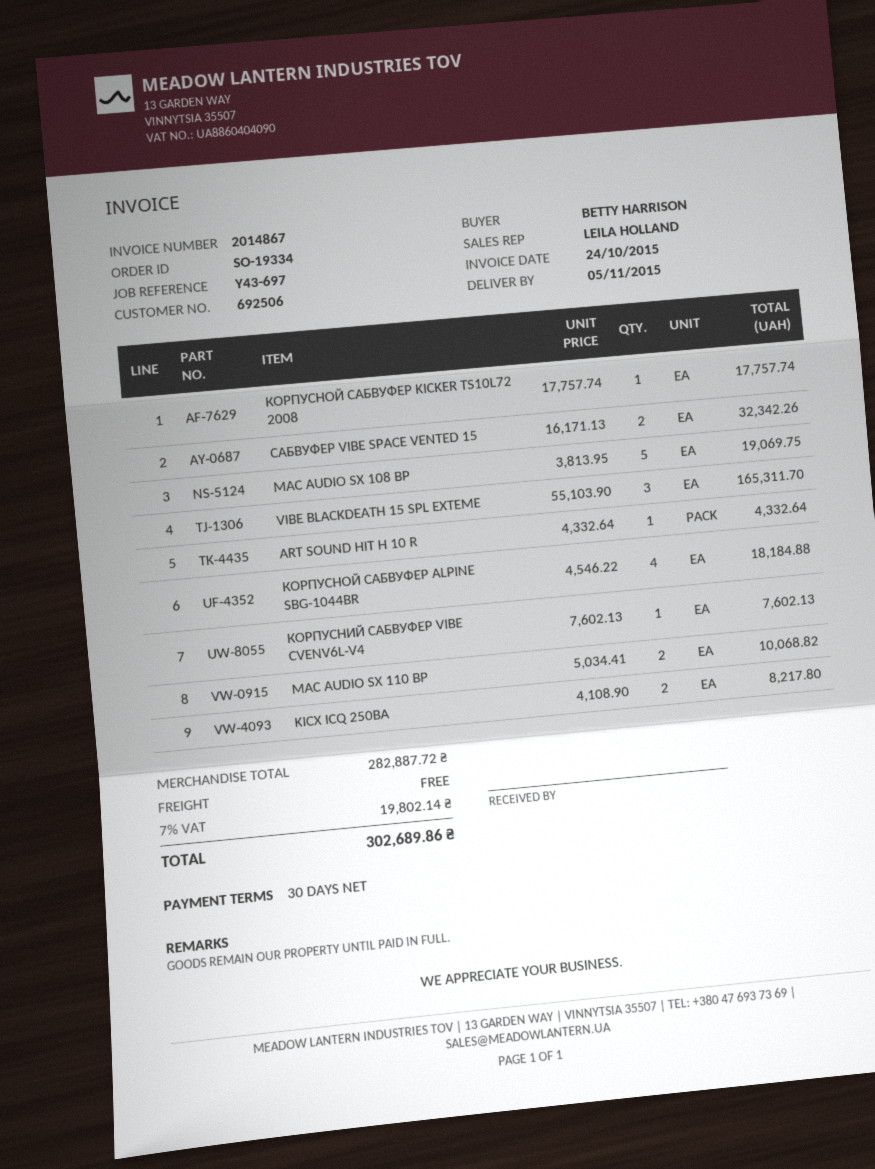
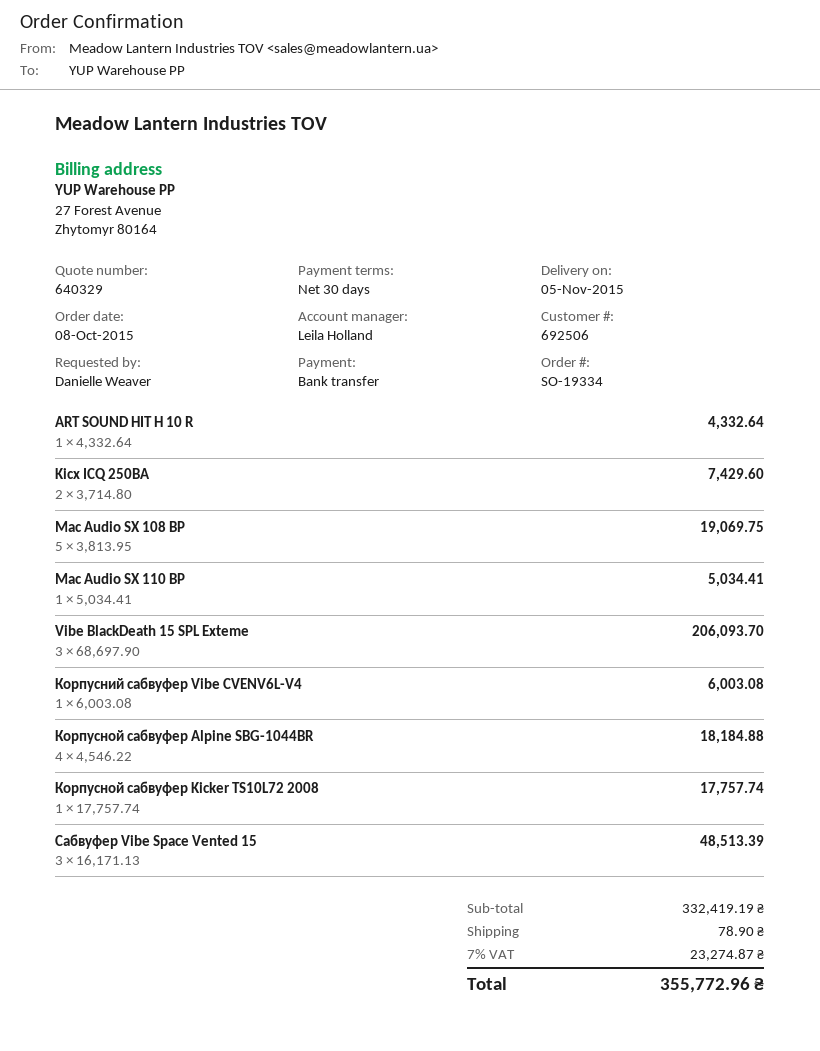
ordered by: BETTY HARRISON -> Danielle Weaver
САБВУФЕР VIBE SPACE VENTED 15: 2 x 16171.13 = 32342.26 -> 3 x 16171.13 = 48513.39
VIBE BLACKDEATH 15 SPL EXTEME: 3 x 55103.90 = 165311.70 -> 3 x 68697.90 = 206093.70
КОРПУСНИЙ САБВУФЕР VIBE CVENV6L-V4: 1 x 7602.13 = 7602.13 -> 1 x 6003.08 = 6003.08
MAC AUDIO SX 110 BP: 2 x 5034.41 = 10068.82 -> 1 x 5034.41 = 5034.41
KICX ICQ 250BA: 2 x 4108.90 = 8217.80 -> 2 x 3714.80 = 7429.60
subtotal: 282887.72 -> 332419.19
shipping: 0.00 -> 78.90
tax: 7% = 19802.14 -> 7% = 23274.87
total: 302689.86 -> 355772.96

